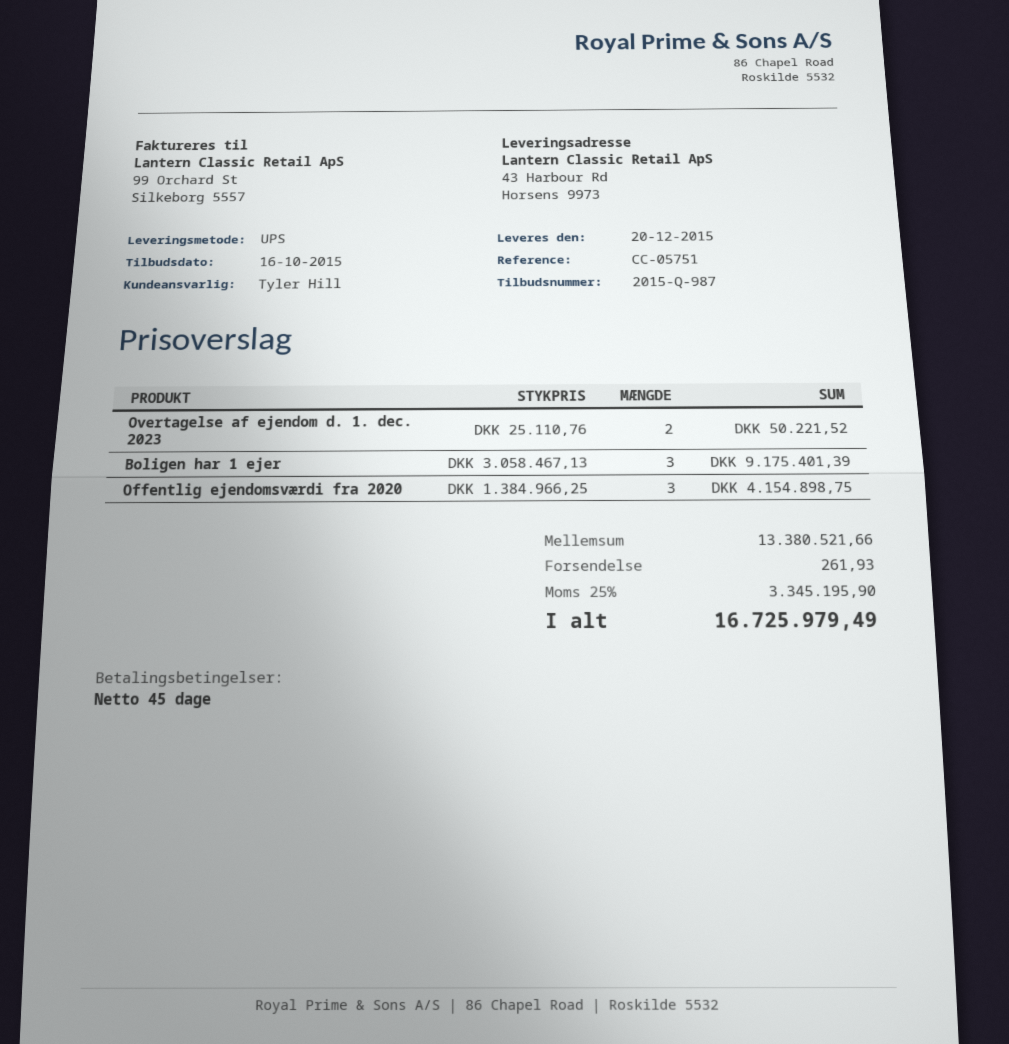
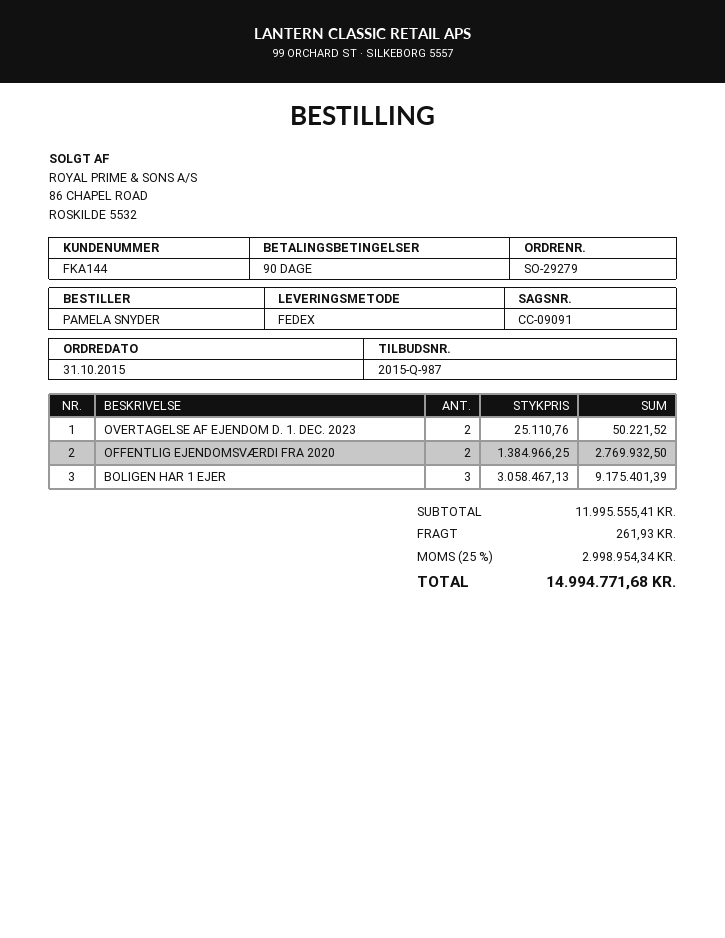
payment terms: 45 days -> 90 days
reference: CC-05751 -> CC-09091
shipping method: UPS -> FedEx
Offentlig ejendomsværdi fra 2020: 3 x 1384966.25 = 4154898.75 -> 2 x 1384966.25 = 2769932.50
subtotal: 13380521.66 -> 11995555.41
tax: 25% = 3345195.90 -> 25% = 2998954.34
total: 16725979.49 -> 14994771.68

